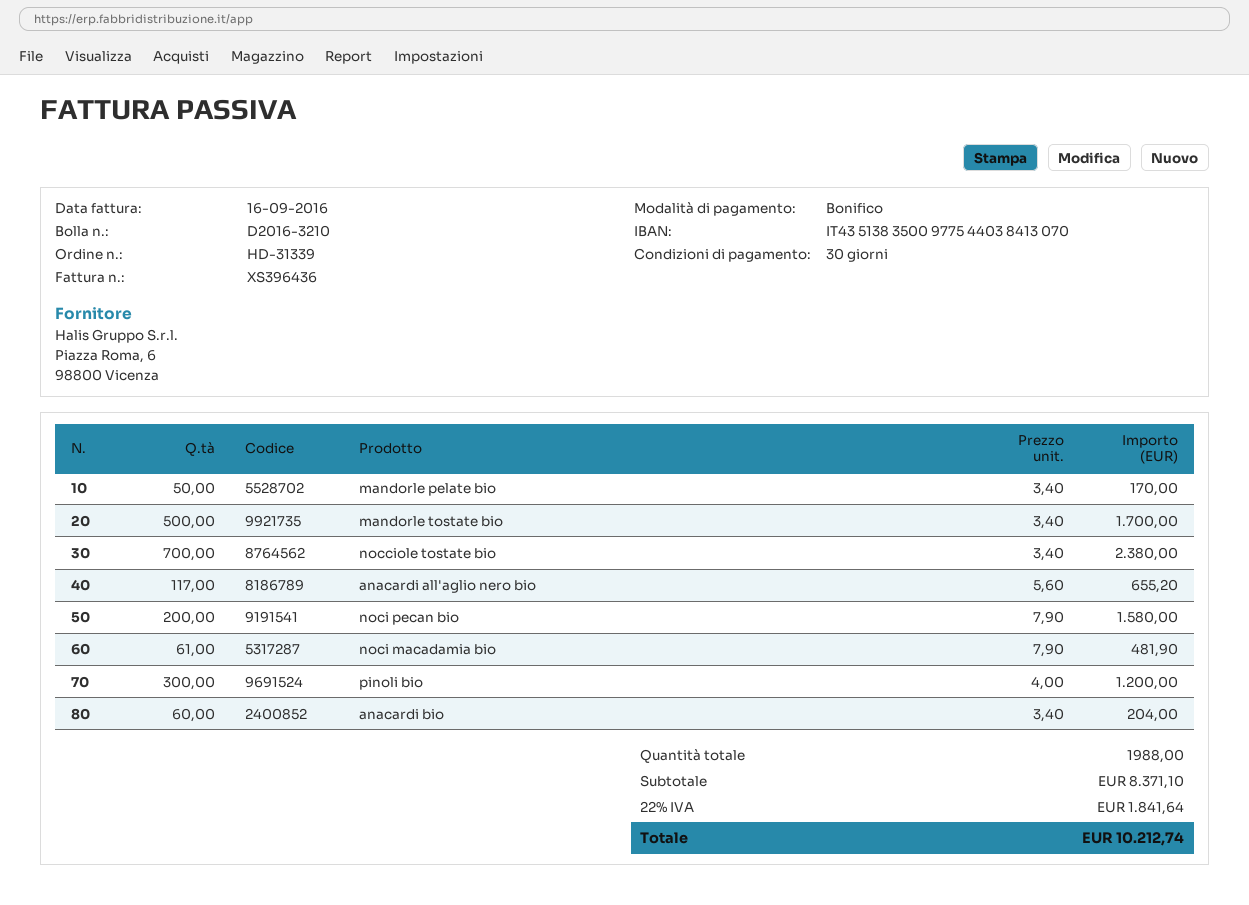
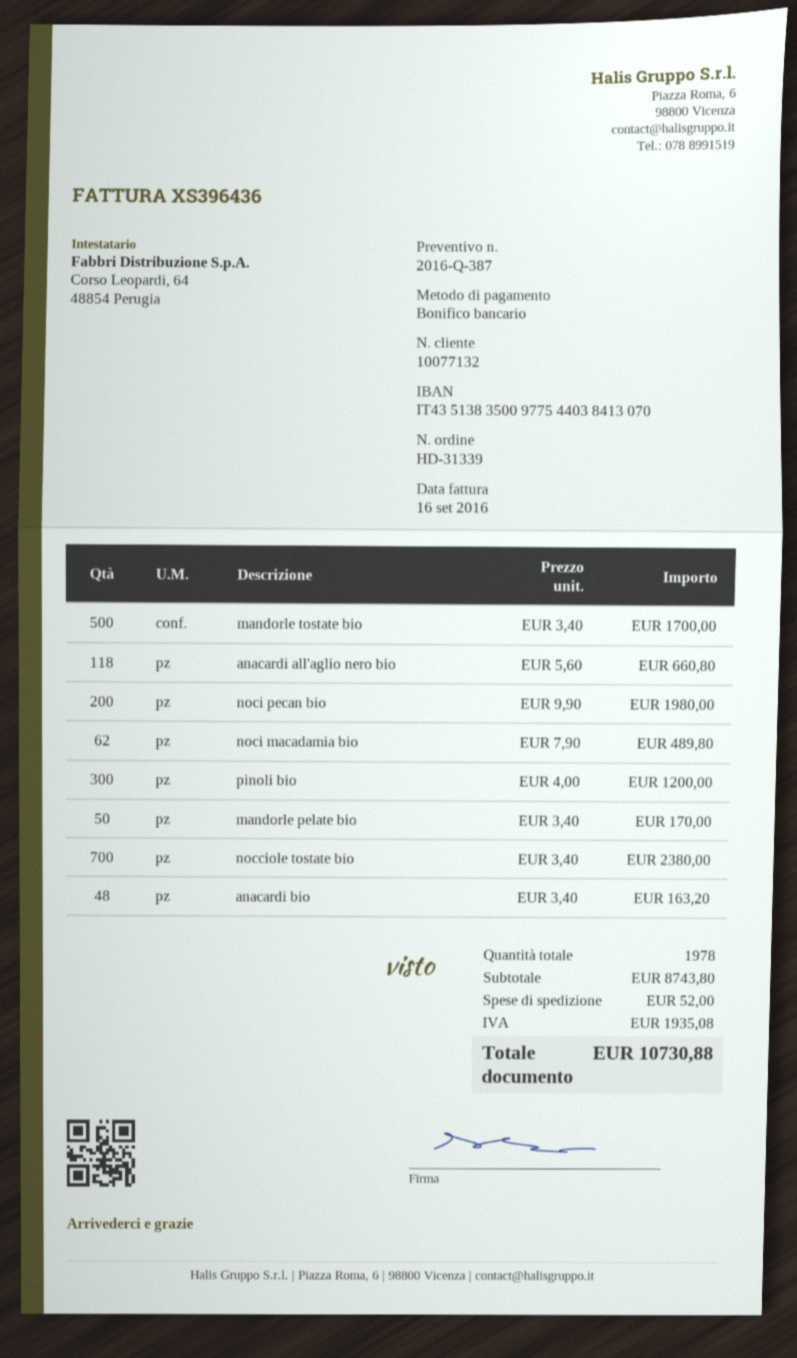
anacardi all'aglio nero bio: 117 x 5.60 = 655.20 -> 118 x 5.60 = 660.80
noci pecan bio: 200 x 7.90 = 1580.00 -> 200 x 9.90 = 1980.00
noci macadamia bio: 61 x 7.90 = 481.90 -> 62 x 7.90 = 489.80
anacardi bio: 60 x 3.40 = 204.00 -> 48 x 3.40 = 163.20
total quantity: 1988 -> 1978
subtotal: 8371.10 -> 8743.80
shipping: none -> 52.00
tax: 1841.64 -> 1935.08
total: 10212.74 -> 10730.88

